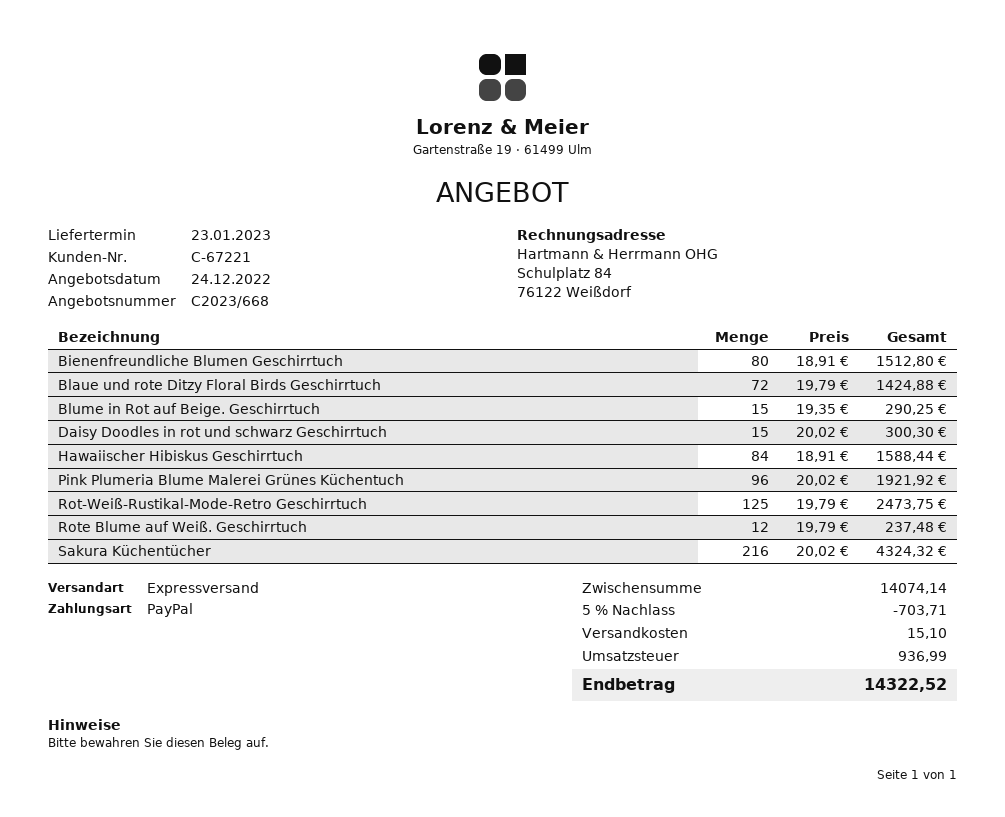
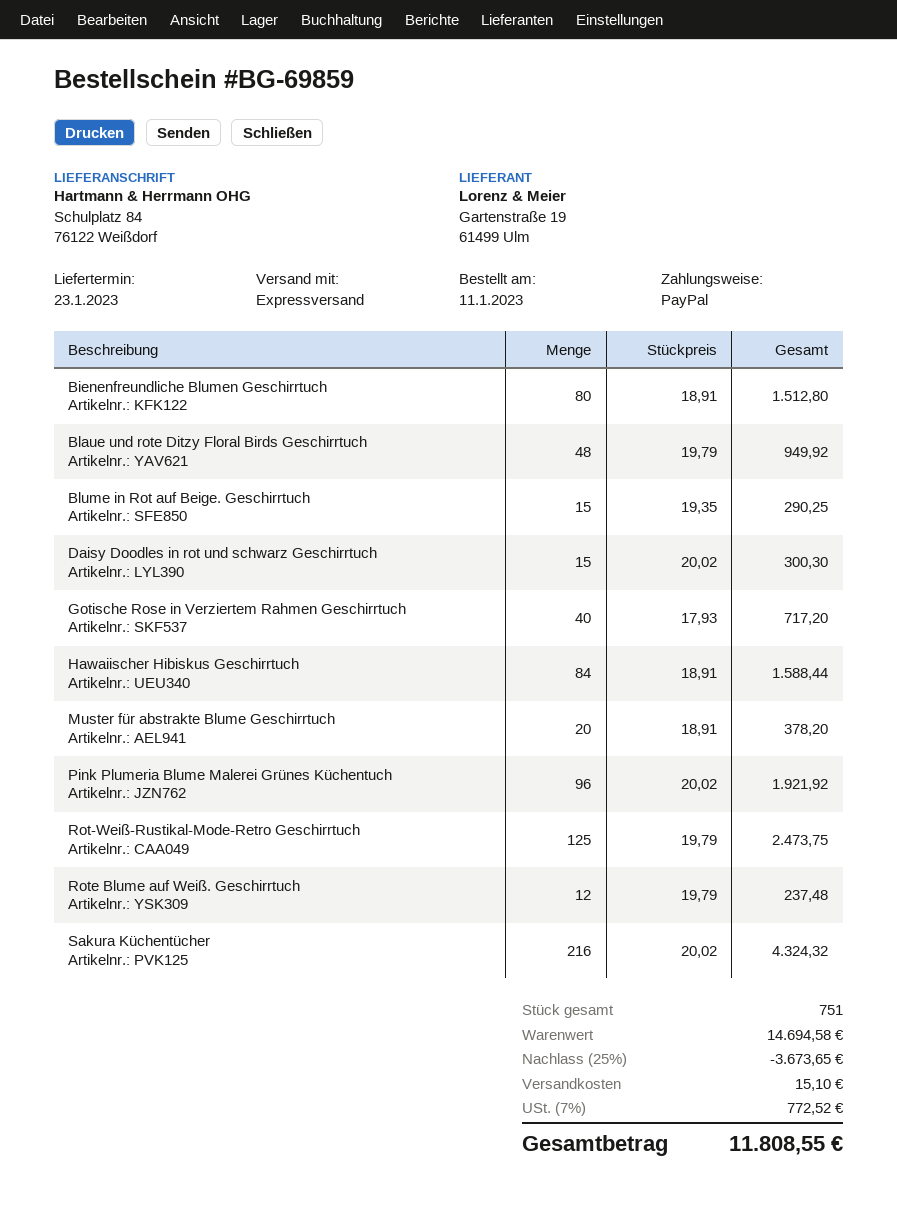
Blaue und rote Ditzy Floral Birds Geschirrtuch: 72 x 19.79 = 1424.88 -> 48 x 19.79 = 949.92
Gotische Rose in Verziertem Rahmen Geschirrtuch: none -> 40 x 17.93 = 717.20
Muster für abstrakte Blume Geschirrtuch: none -> 20 x 18.91 = 378.20
subtotal: 14074.14 -> 14694.58
discount: 5% = 703.71 -> 25% = 3673.65
tax: 936.99 -> 772.52
total: 14322.52 -> 11808.55

